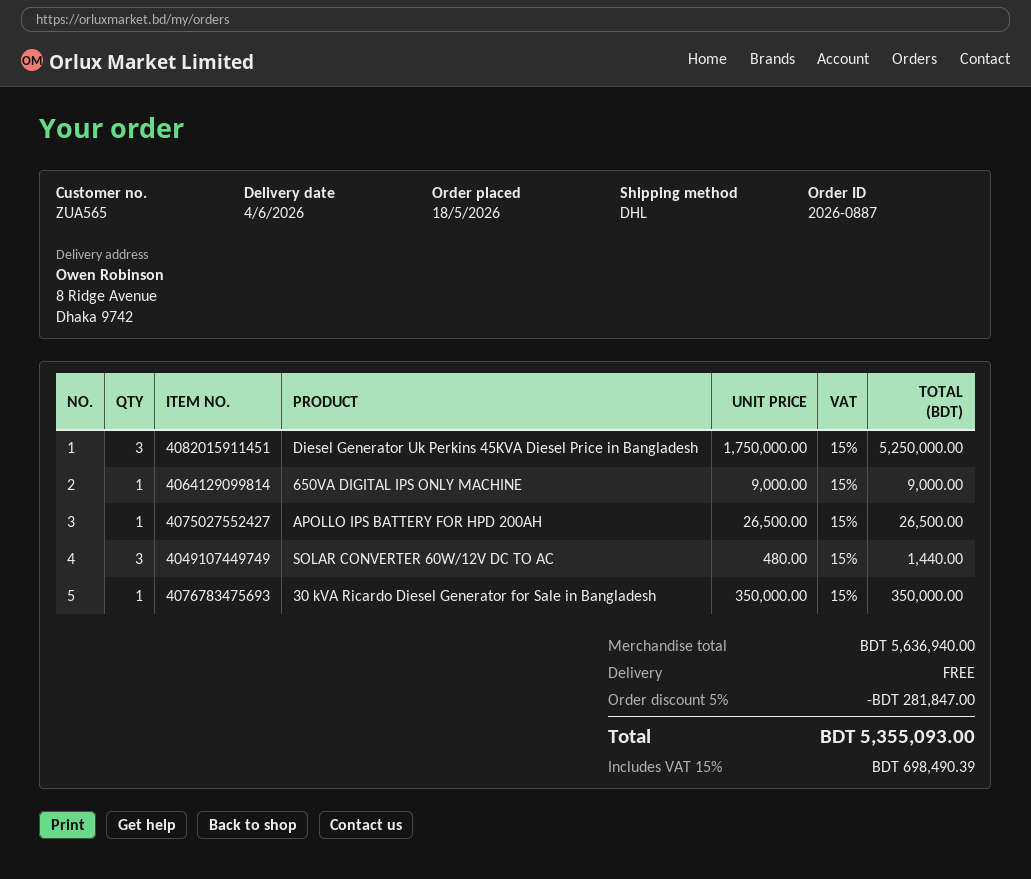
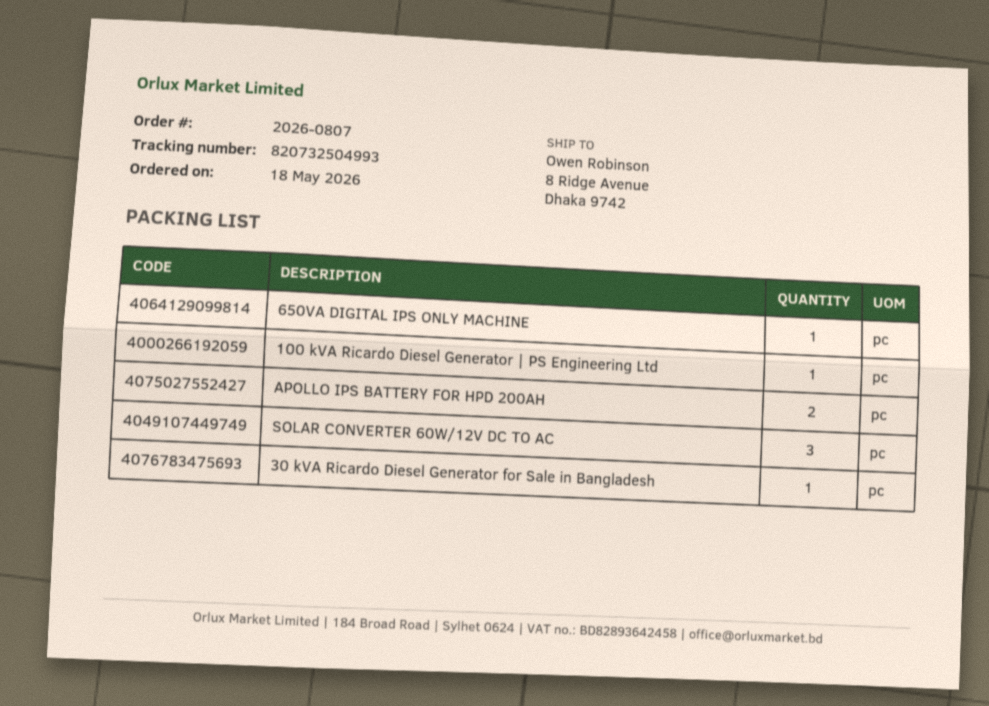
order number: 2026-0887 -> 2026-0807
Diesel Generator Uk Perkins 45KVA Diesel Price in Bangladesh: 3 -> none
APOLLO IPS BATTERY FOR HPD 200AH: 1 -> 2
100 kVA Ricardo Diesel Generator | PS Engineering Ltd: none -> 1

